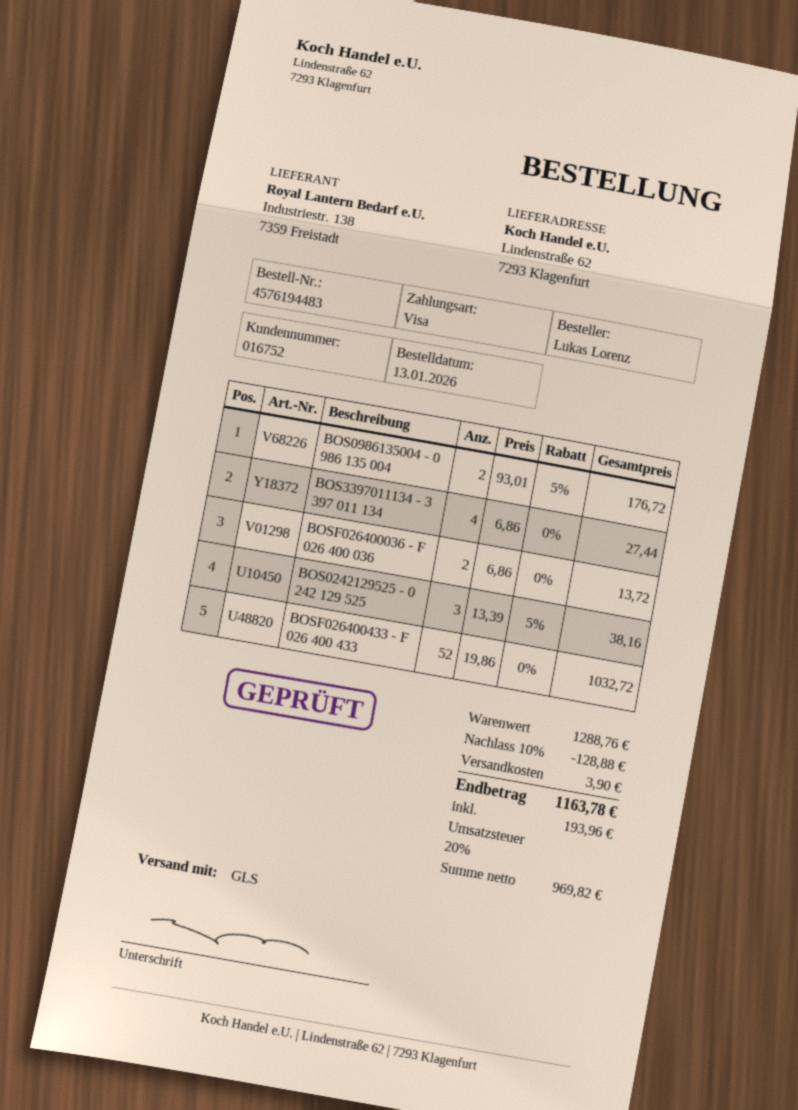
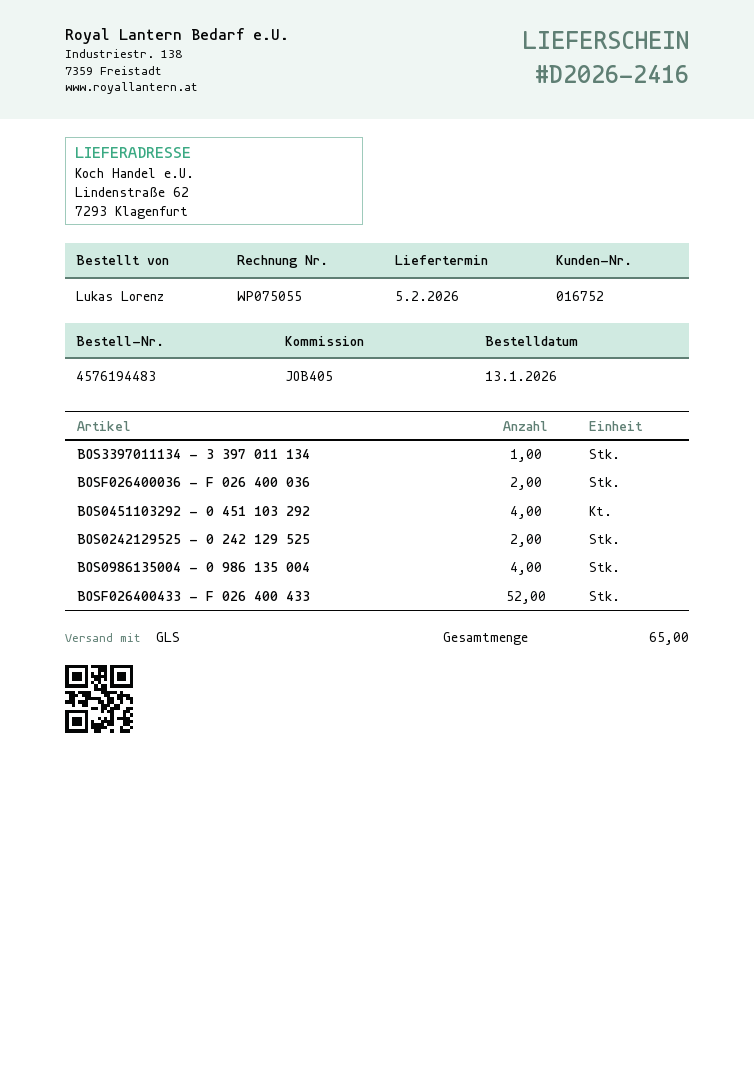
BOS0986135004 - 0 986 135 004: 2 -> 4
BOS3397011134 - 3 397 011 134: 4 -> 1
BOS0242129525 - 0 242 129 525: 3 -> 2
BOS0451103292 - 0 451 103 292: none -> 4

